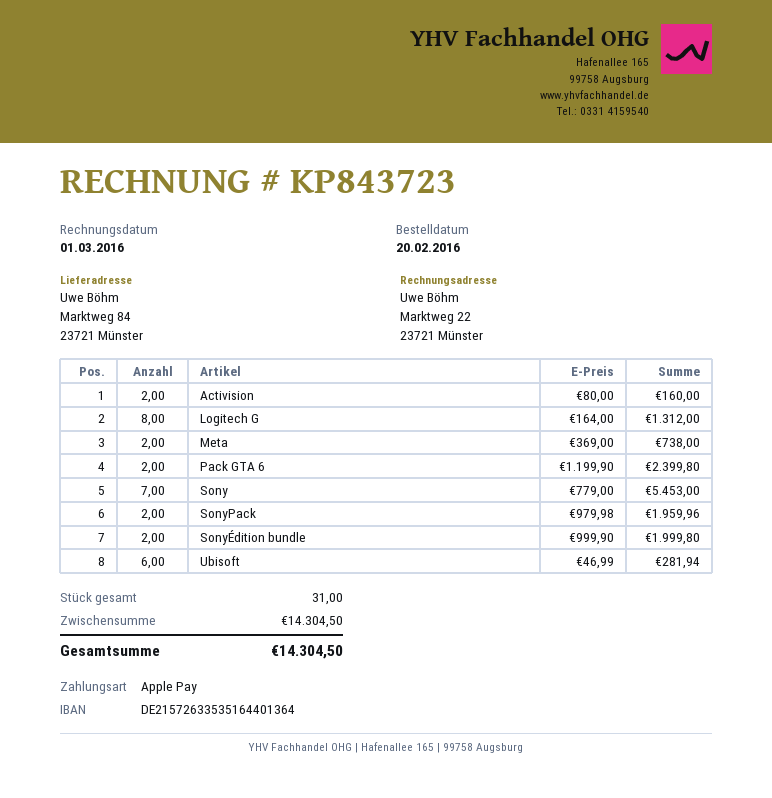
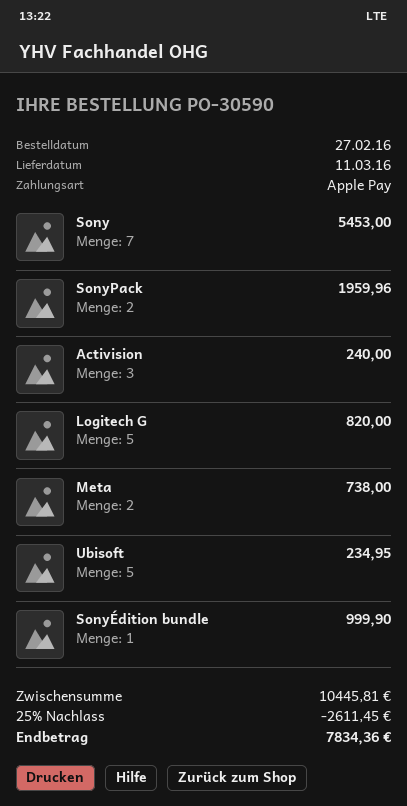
order date: 2016-02-20 -> 2016-02-27
Activision: 2 for 160.00 -> 3 for 240.00
Logitech G: 8 for 1312.00 -> 5 for 820.00
Pack GTA 6: 2 for 2399.80 -> none
SonyÉdition bundle: 2 for 1999.80 -> 1 for 999.90
Ubisoft: 6 for 281.94 -> 5 for 234.95
subtotal: 14304.50 -> 10445.81
discount: none -> 25% = 2611.45
total: 14304.50 -> 7834.36

